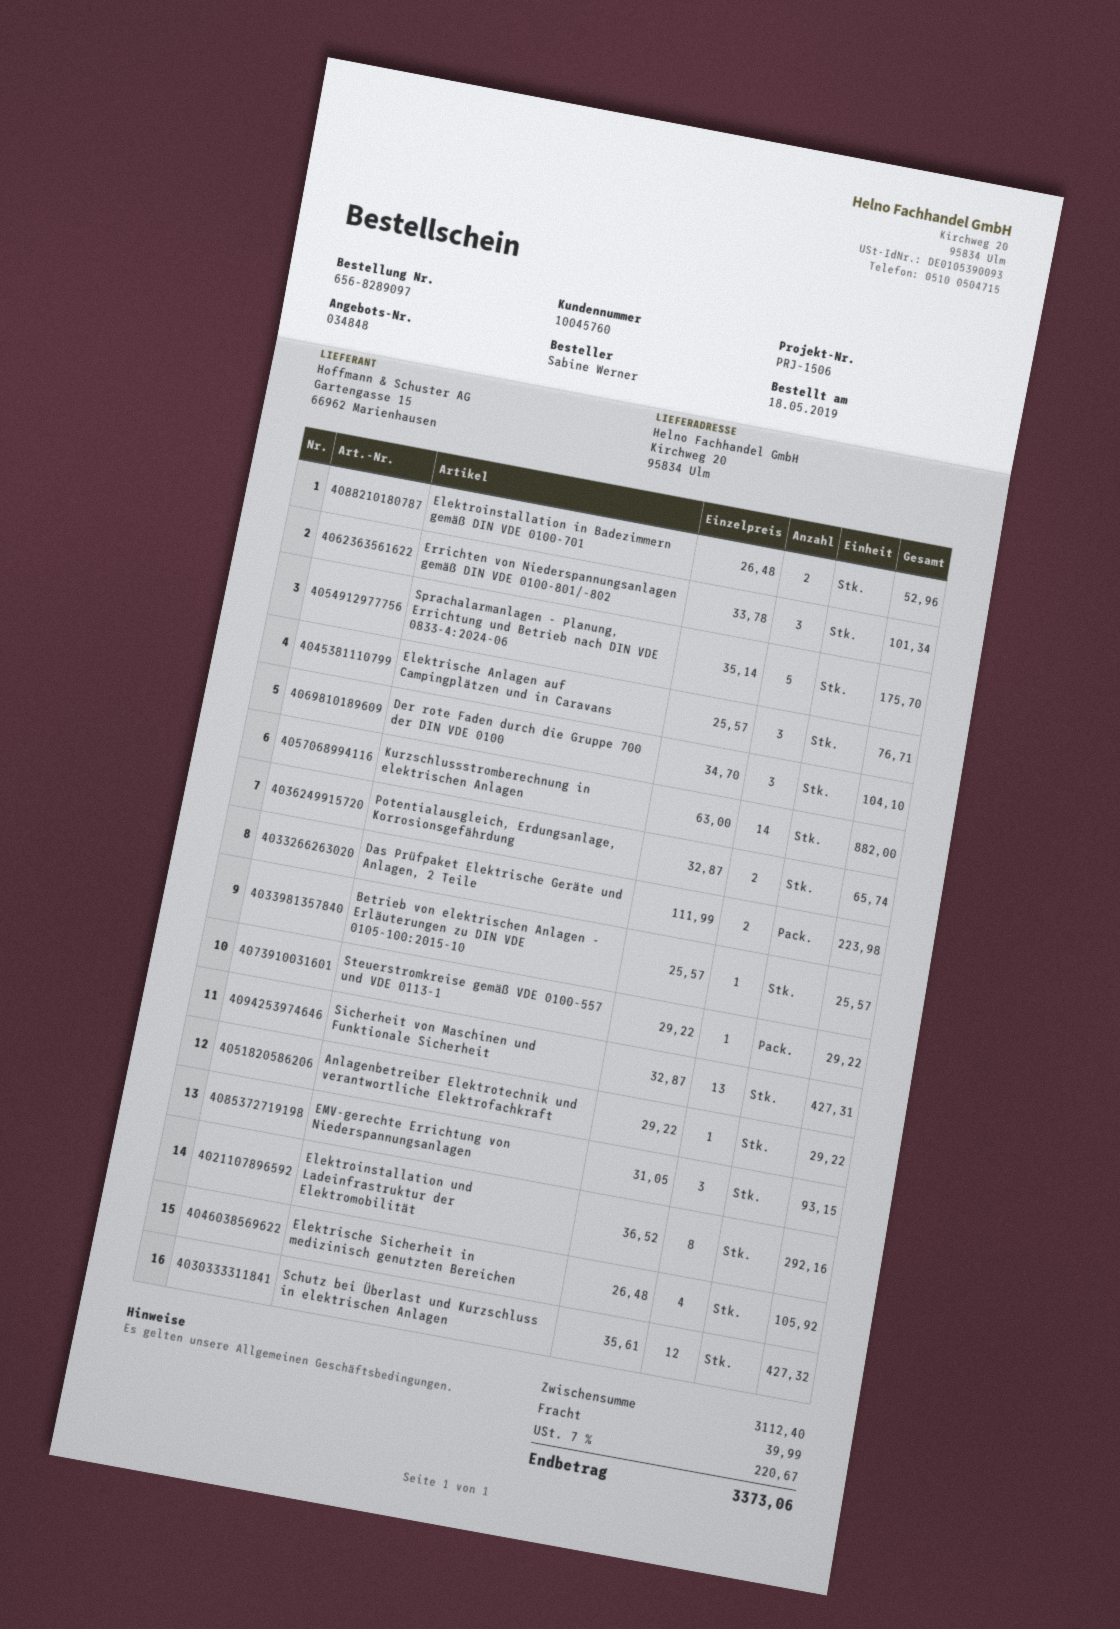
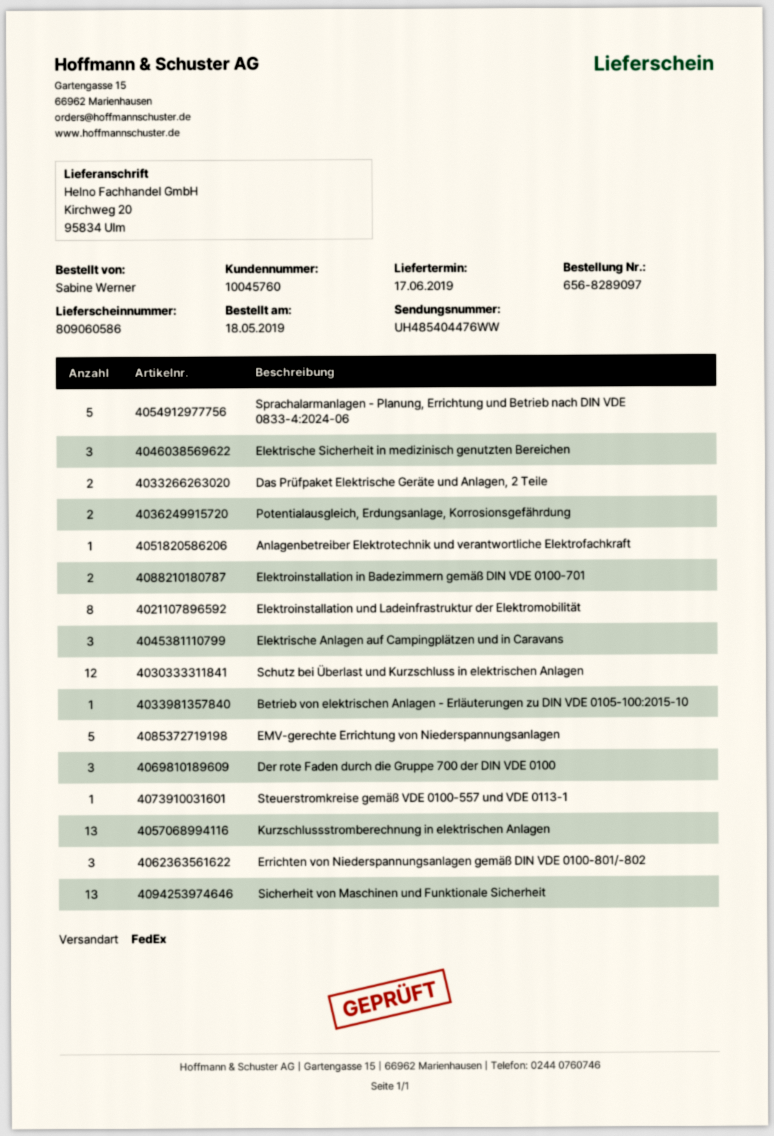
Kurzschlussstromberechnung in elektrischen Anlagen: 14 -> 13
EMV-gerechte Errichtung von Niederspannungsanlagen: 3 -> 5
Elektrische Sicherheit in medizinisch genutzten Bereichen: 4 -> 3

